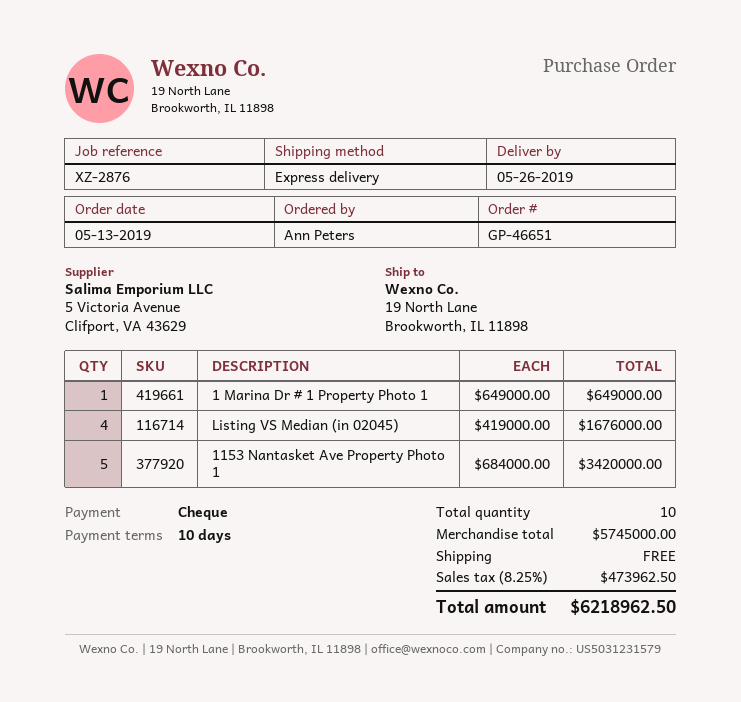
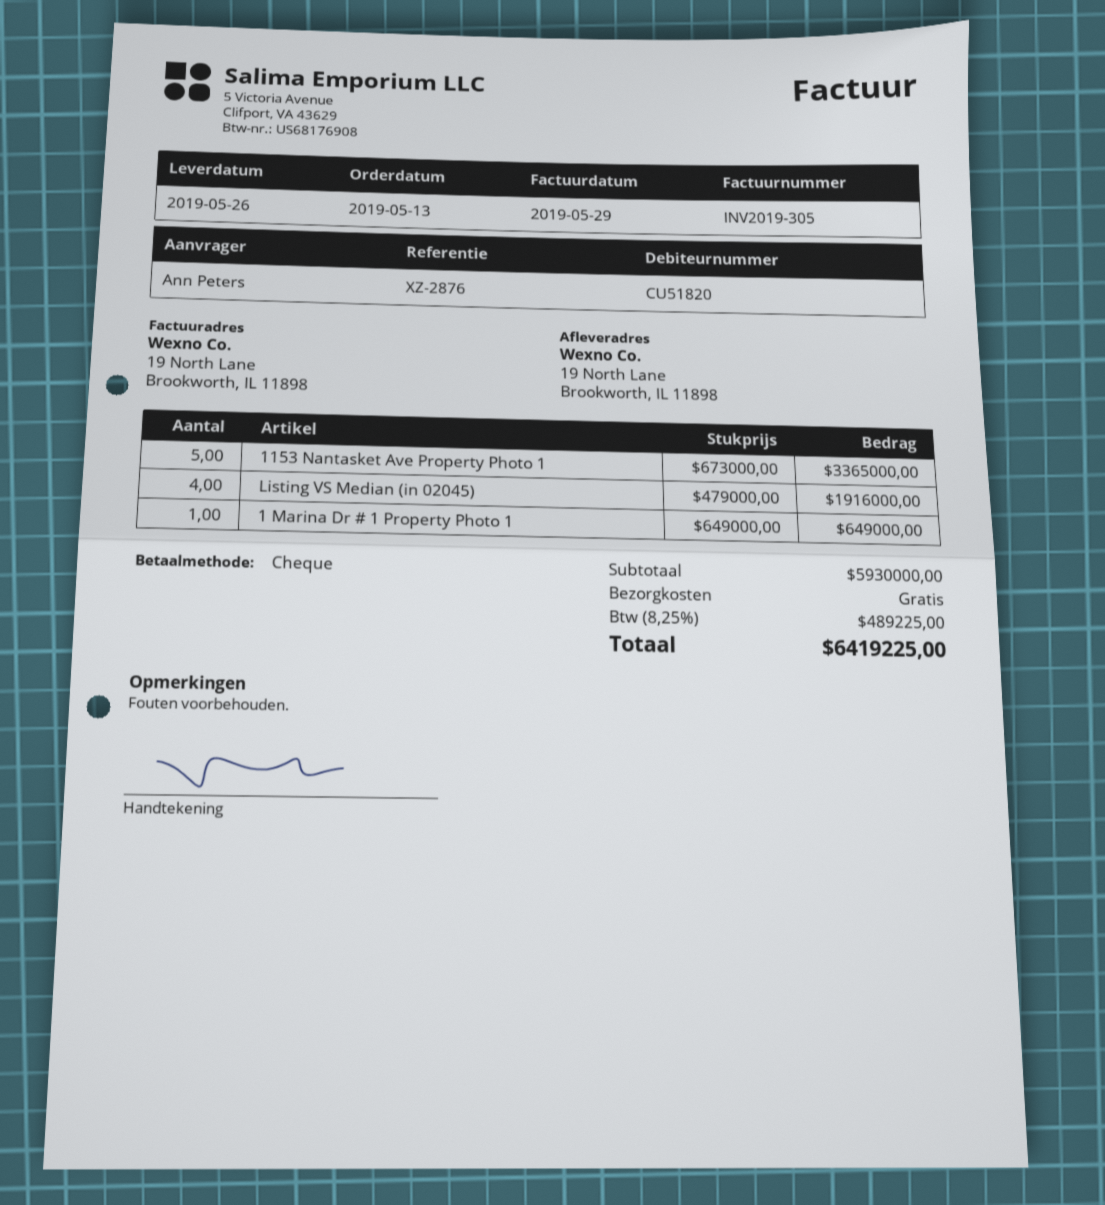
Listing VS Median (in 02045): 4 x 419000.00 = 1676000.00 -> 4 x 479000.00 = 1916000.00
1153 Nantasket Ave Property Photo 1: 5 x 684000.00 = 3420000.00 -> 5 x 673000.00 = 3365000.00
subtotal: 5745000.00 -> 5930000.00
tax: 8.25% = 473962.50 -> 8.25% = 489225.00
total: 6218962.50 -> 6419225.00

